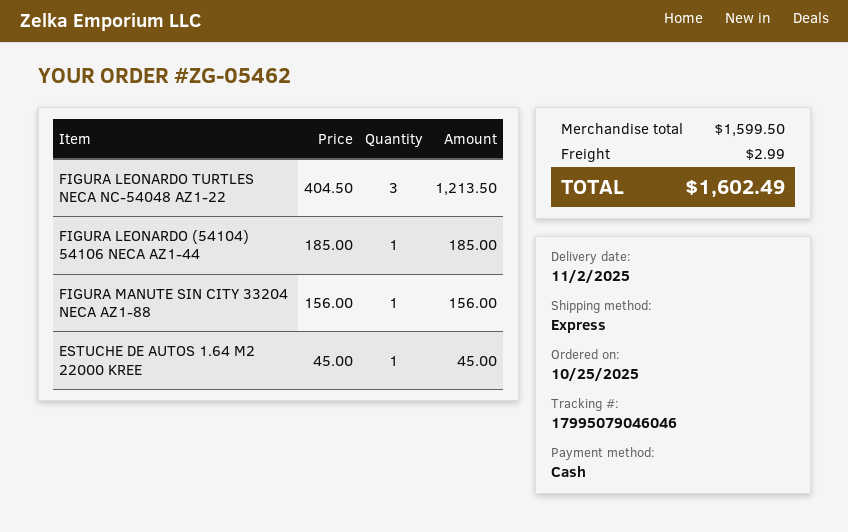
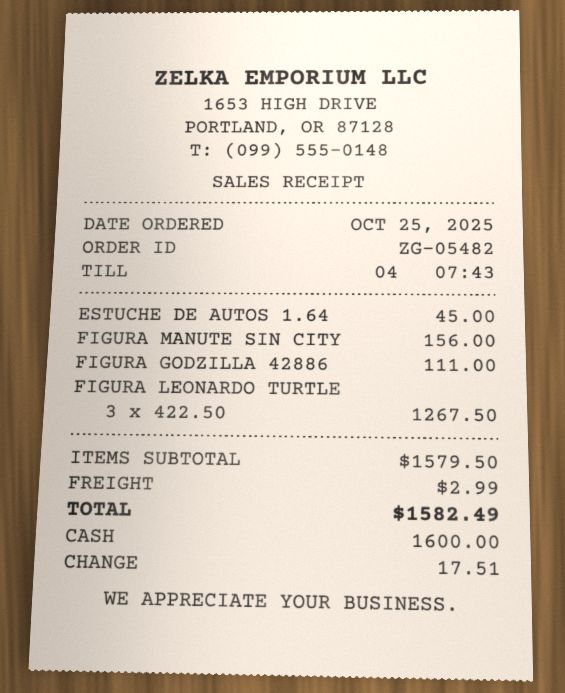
order number: ZG-05462 -> ZG-05482
FIGURA LEONARDO TURTLES NECA NC-54048 AZ1-22: 3 x 404.50 = 1213.50 -> 3 x 422.50 = 1267.50
FIGURA LEONARDO (54104) 54106 NECA AZ1-44: 1 x 185.00 = 185.00 -> none
FIGURA GODZILLA 42886: none -> 1 x 111.00 = 111.00
subtotal: 1599.50 -> 1579.50
total: 1602.49 -> 1582.49

